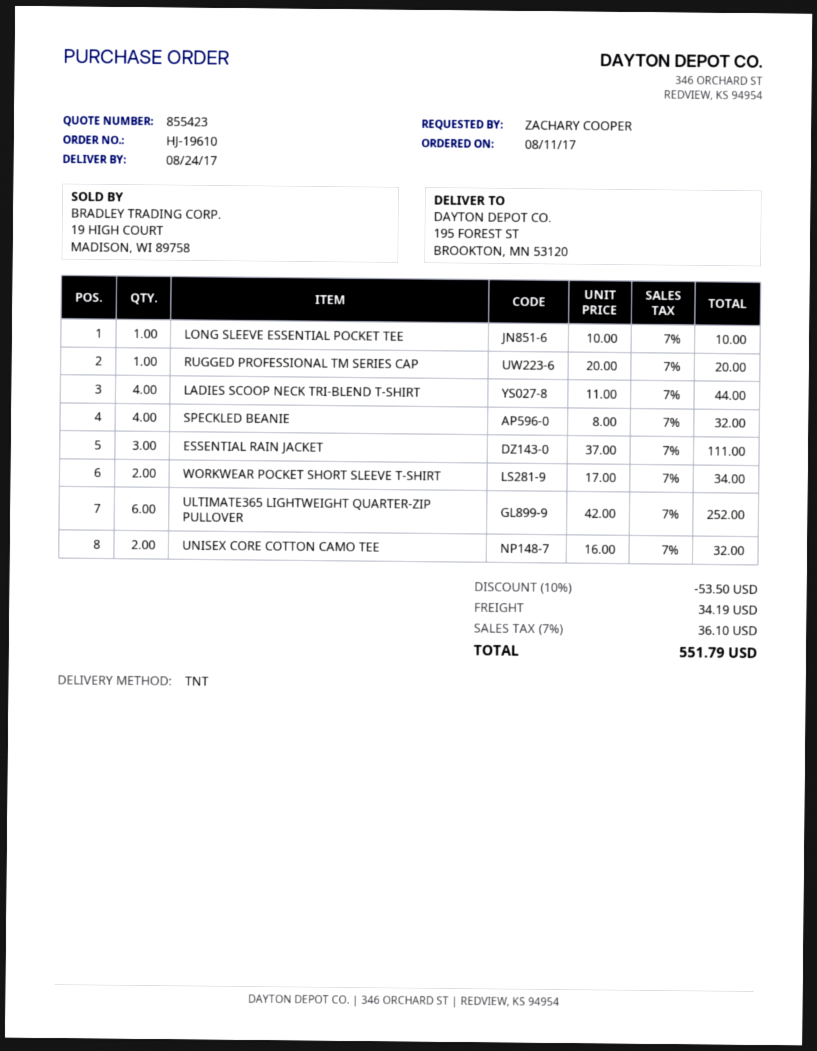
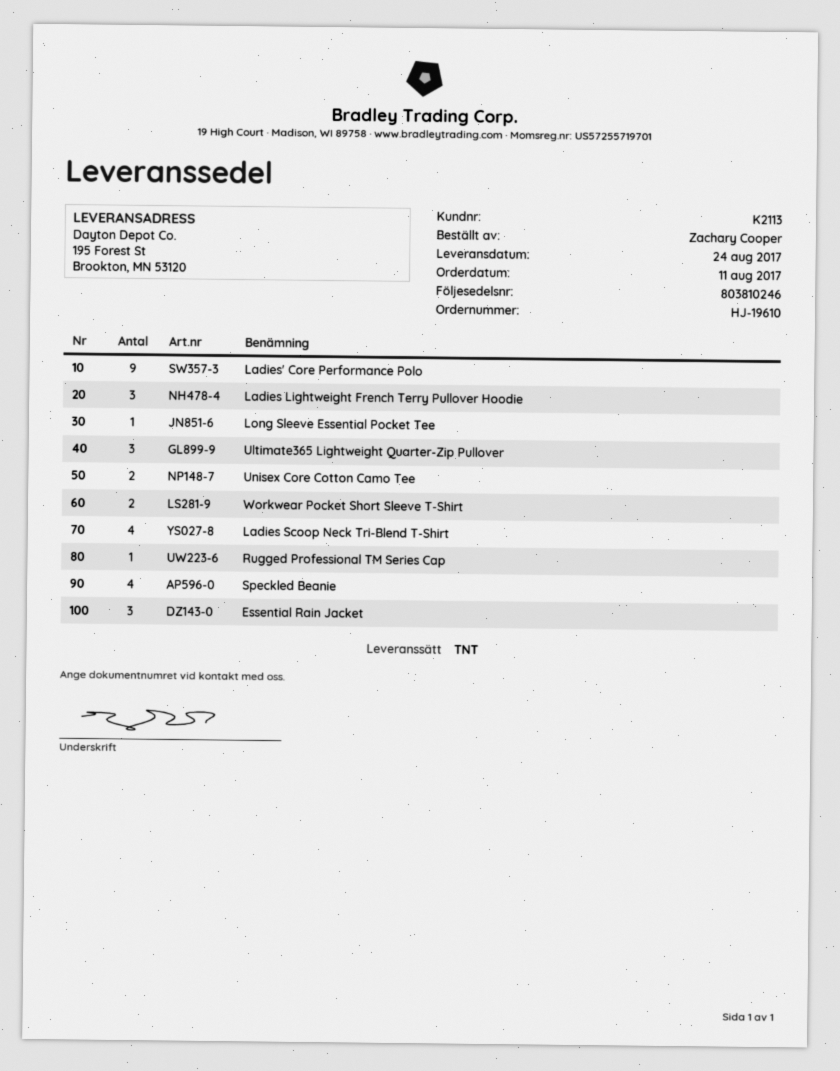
ULTIMATE365 LIGHTWEIGHT QUARTER-ZIP PULLOVER: 6 -> 3
Ladies' Core Performance Polo: none -> 9
Ladies Lightweight French Terry Pullover Hoodie: none -> 3

